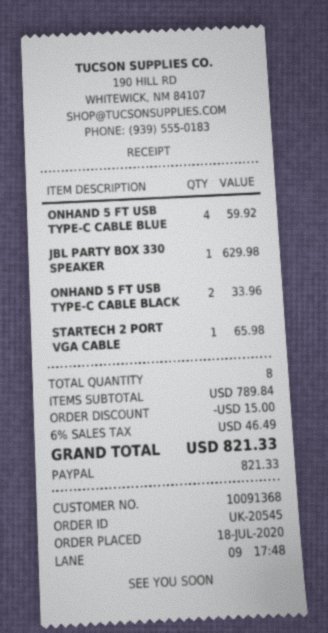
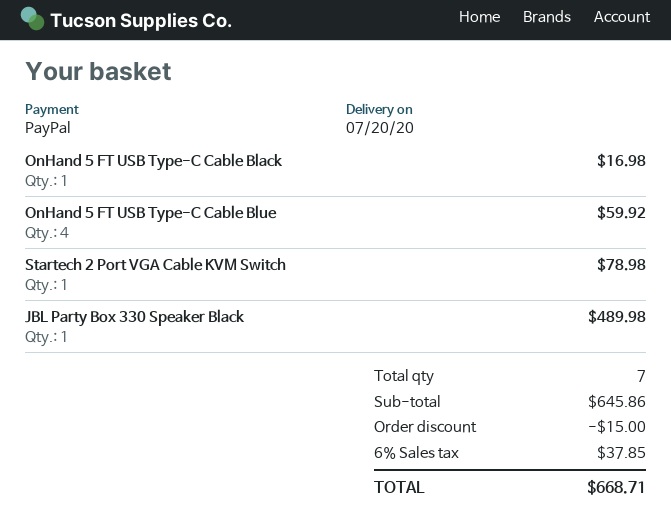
JBL PARTY BOX 330 SPEAKER: 1 for 629.98 -> 1 for 489.98
ONHAND 5 FT USB TYPE-C CABLE BLACK: 2 for 33.96 -> 1 for 16.98
STARTECH 2 PORT VGA CABLE: 1 for 65.98 -> 1 for 78.98
total quantity: 8 -> 7
subtotal: 789.84 -> 645.86
tax: 6% = 46.49 -> 6% = 37.85
total: 821.33 -> 668.71

